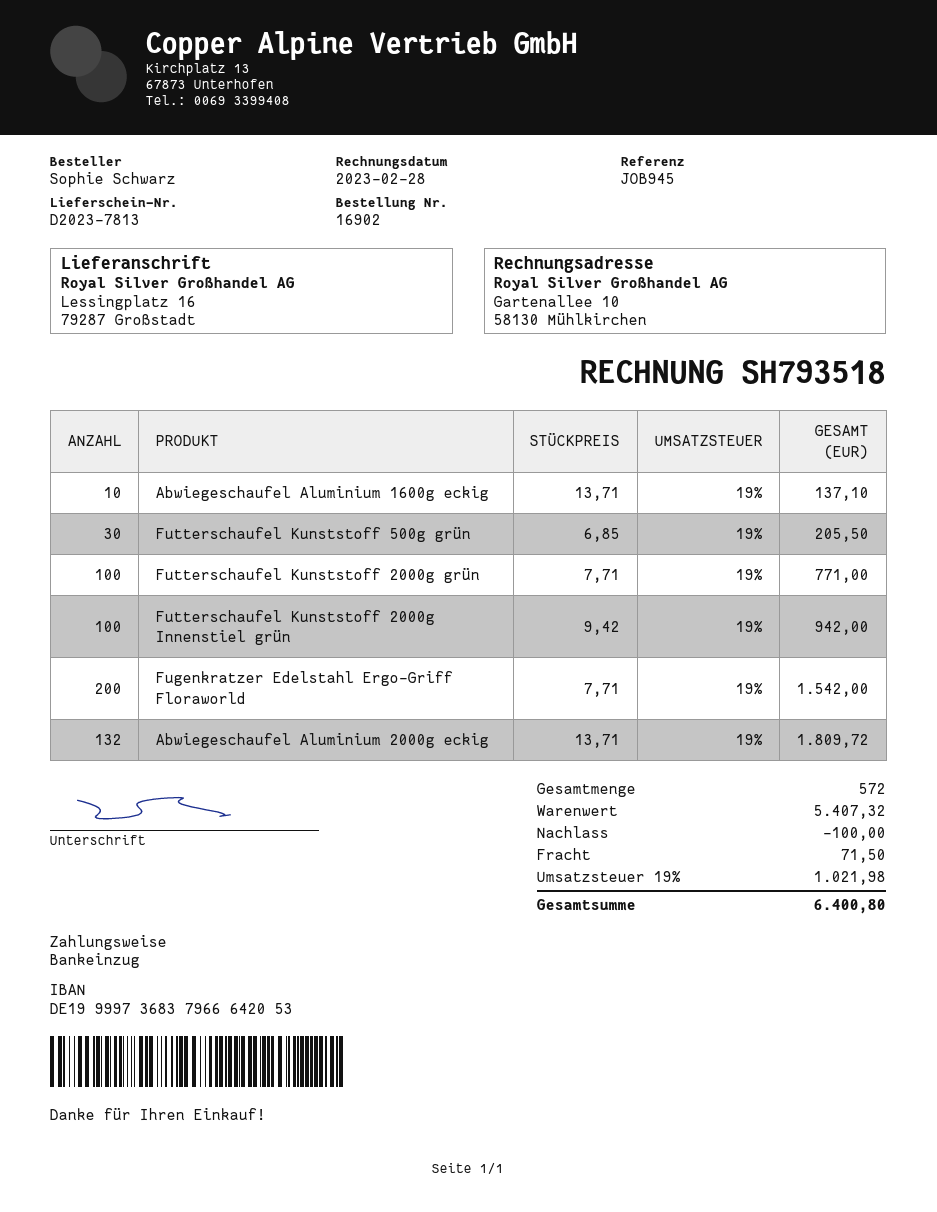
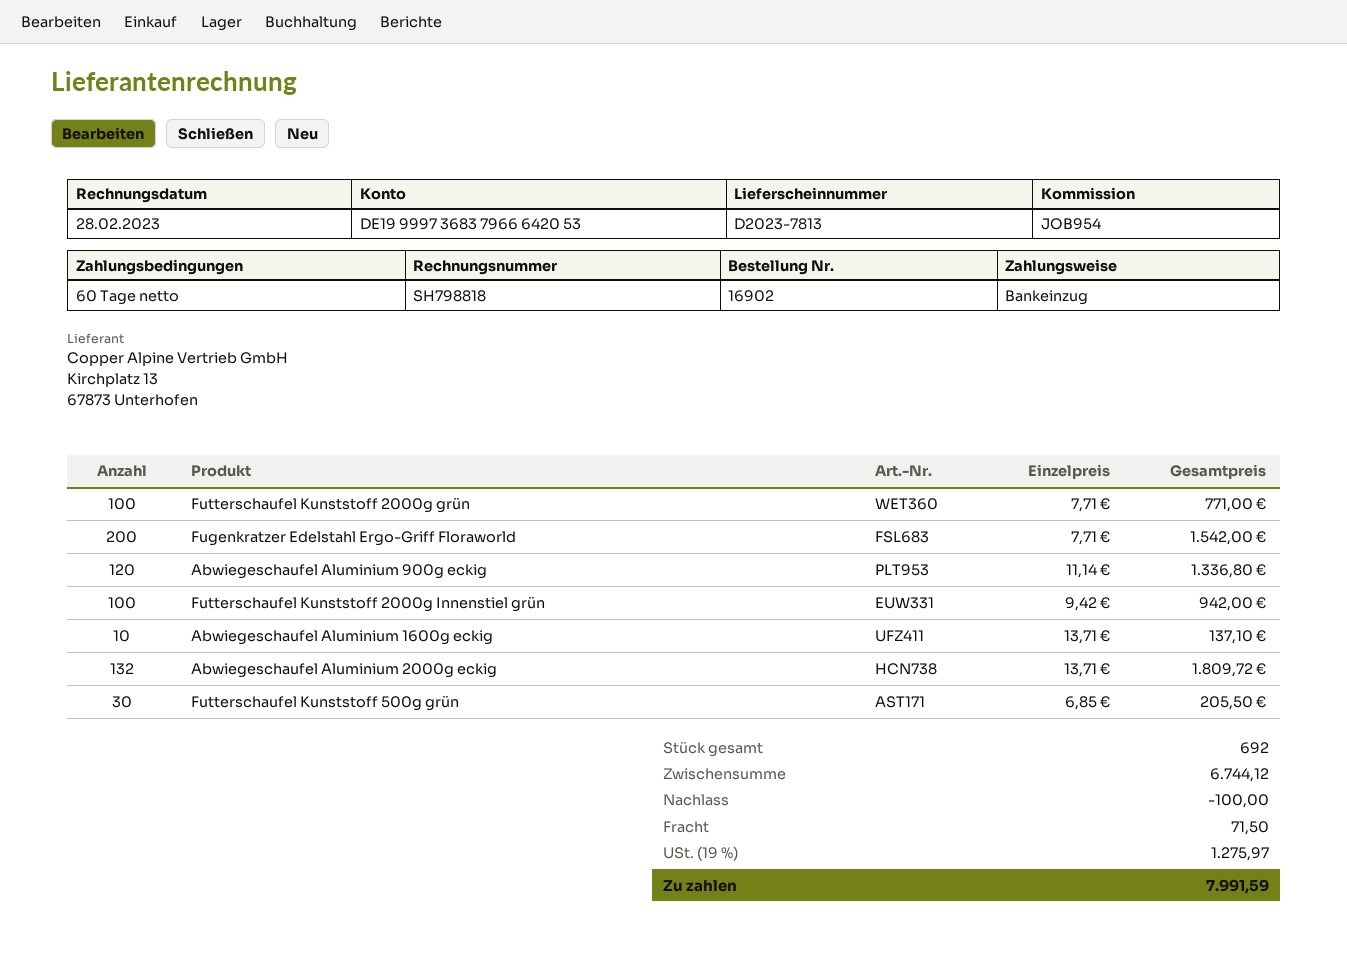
invoice number: SH793518 -> SH798818
reference: JOB945 -> JOB954
Abwiegeschaufel Aluminium 900g eckig: none -> 120 x 11.14 = 1336.80
total quantity: 572 -> 692
subtotal: 5407.32 -> 6744.12
tax: 19% = 1021.98 -> 19% = 1275.97
total: 6400.80 -> 7991.59

